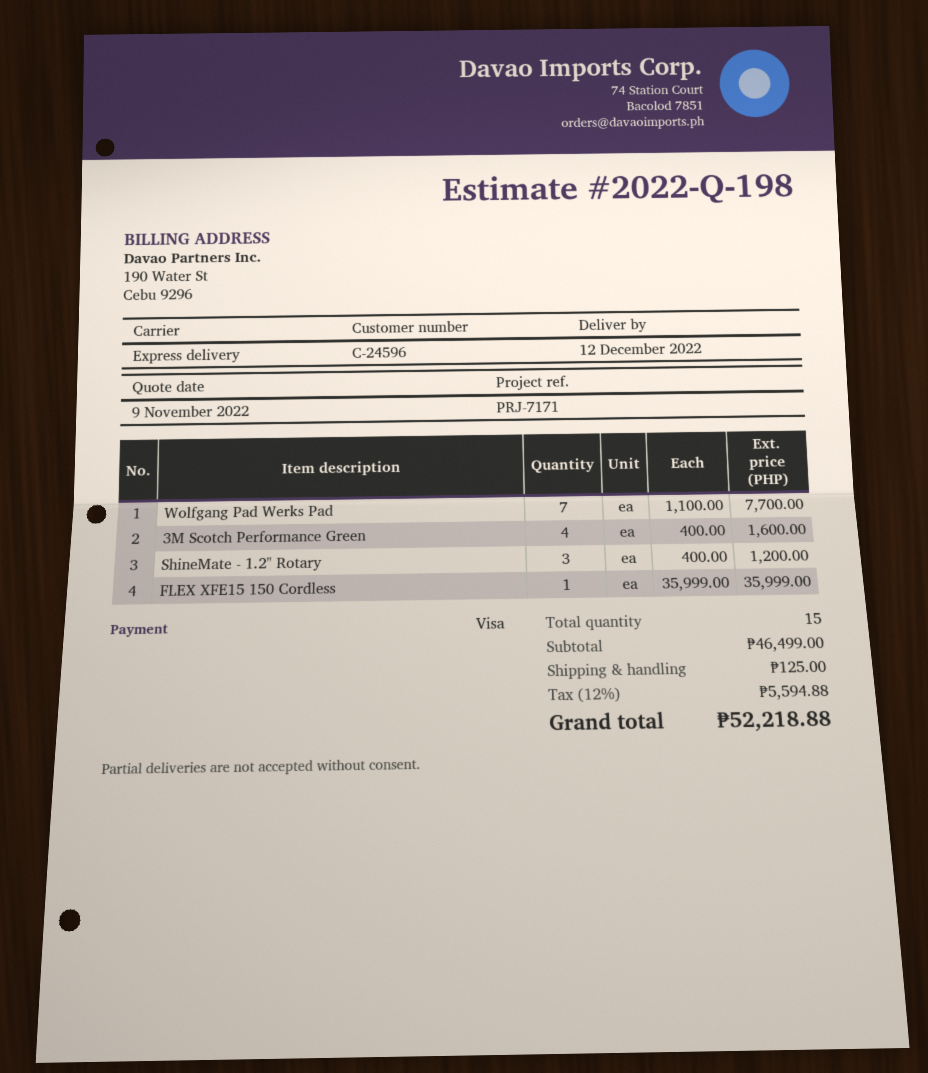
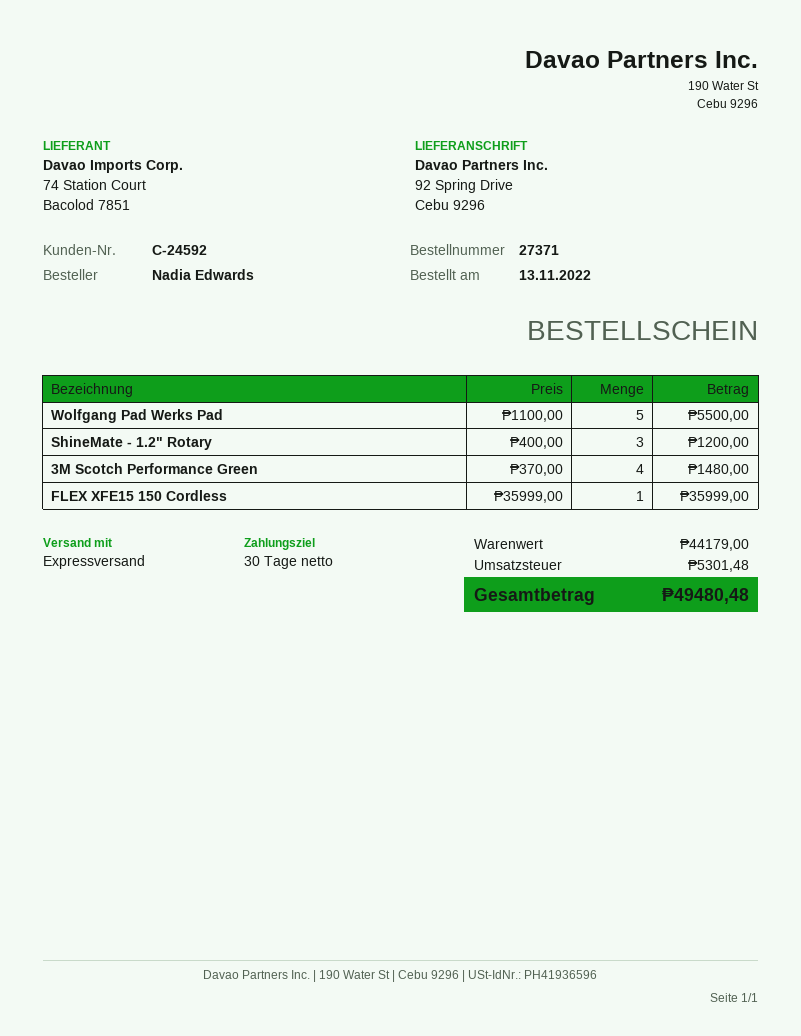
customer number: C-24596 -> C-24592
Wolfgang Pad Werks Pad: 7 x 1100.00 = 7700.00 -> 5 x 1100.00 = 5500.00
3M Scotch Performance Green: 4 x 400.00 = 1600.00 -> 4 x 370.00 = 1480.00
subtotal: 46499.00 -> 44179.00
shipping: 125.00 -> none
tax: 5594.88 -> 5301.48
total: 52218.88 -> 49480.48

